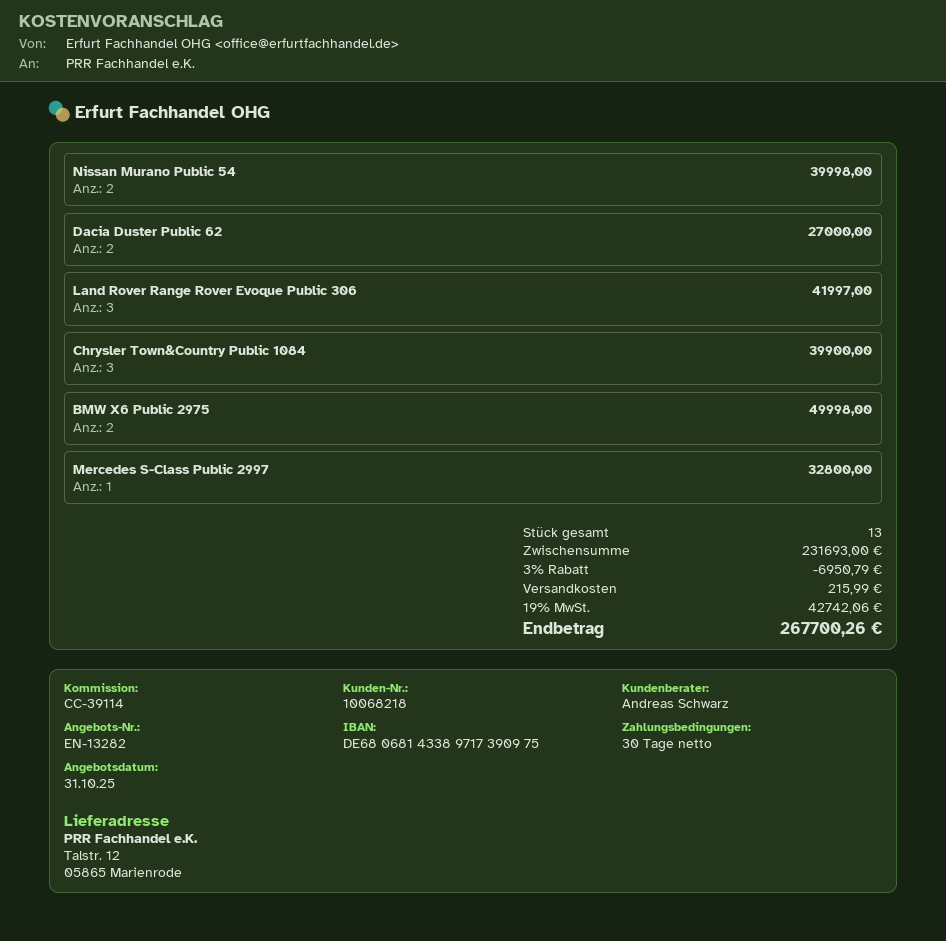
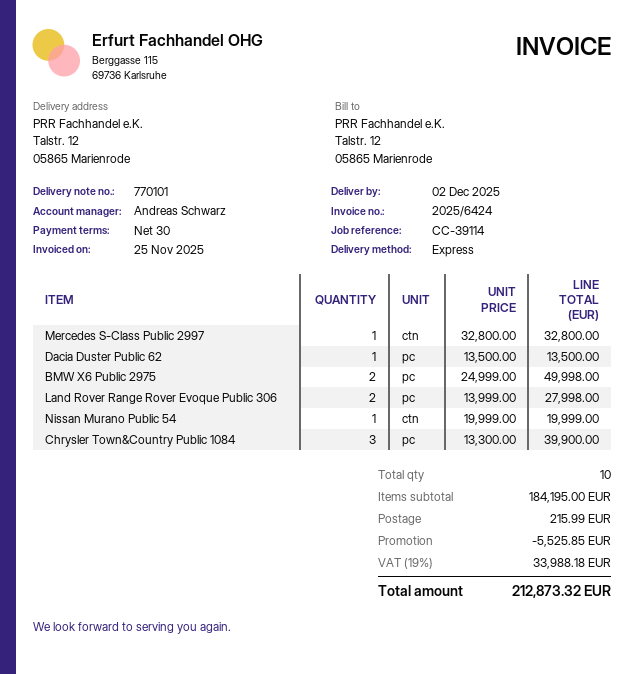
Nissan Murano Public 54: 2 for 39998.00 -> 1 for 19999.00
Dacia Duster Public 62: 2 for 27000.00 -> 1 for 13500.00
Land Rover Range Rover Evoque Public 306: 3 for 41997.00 -> 2 for 27998.00
total quantity: 13 -> 10
subtotal: 231693.00 -> 184195.00
discount: 6950.79 -> 5525.85
tax: 19% = 42742.06 -> 19% = 33988.18
total: 267700.26 -> 212873.32

